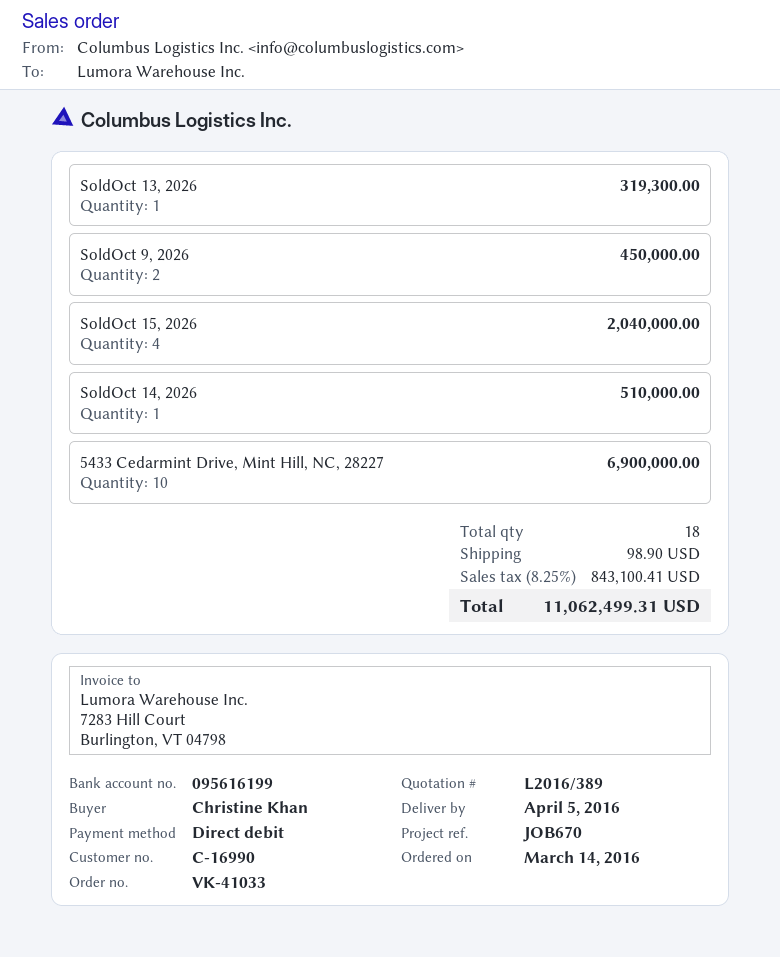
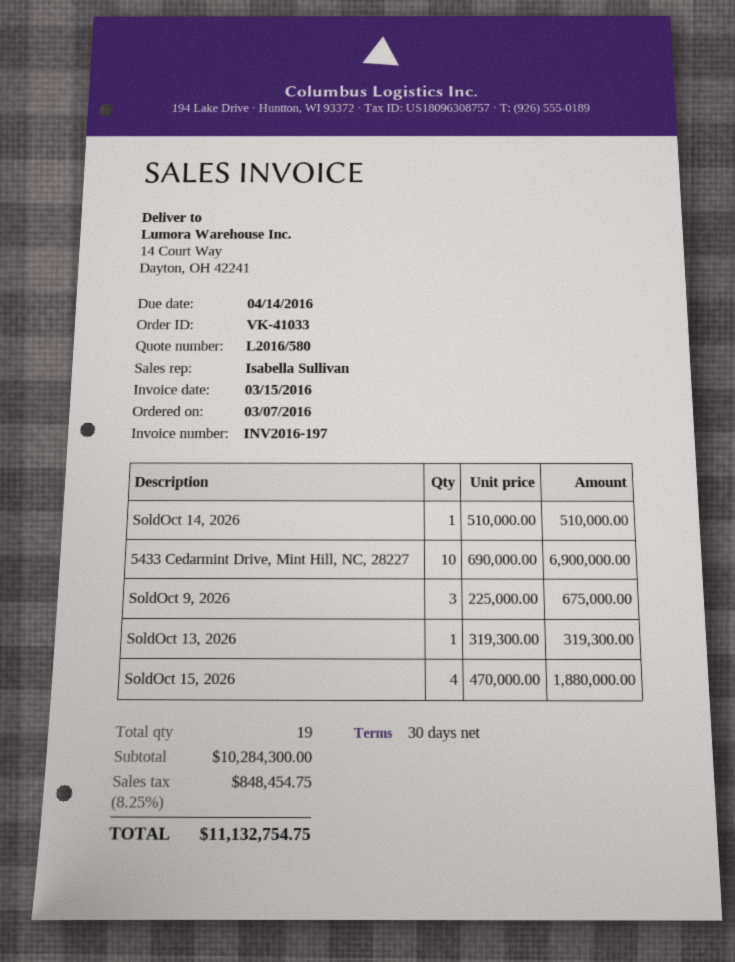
quote number: L2016/389 -> L2016/580
order date: 2016-03-14 -> 2016-03-07
SoldOct 9, 2026: 2 for 450000.00 -> 3 for 675000.00
SoldOct 15, 2026: 4 for 2040000.00 -> 4 for 1880000.00
total quantity: 18 -> 19
shipping: 98.90 -> none
tax: 8.25% = 843100.41 -> 8.25% = 848454.75
total: 11062499.31 -> 11132754.75

